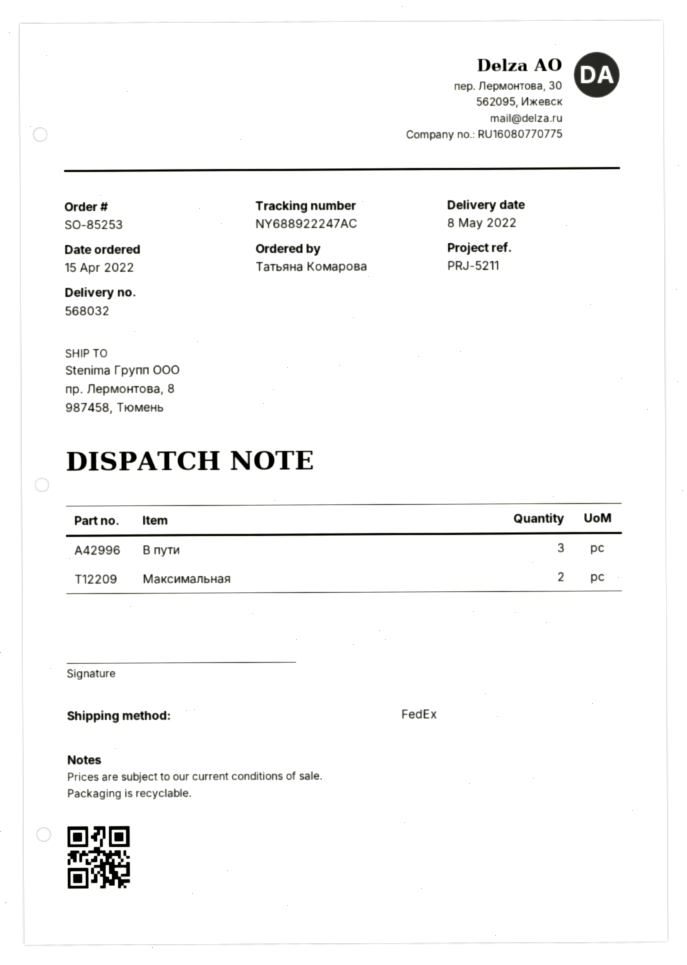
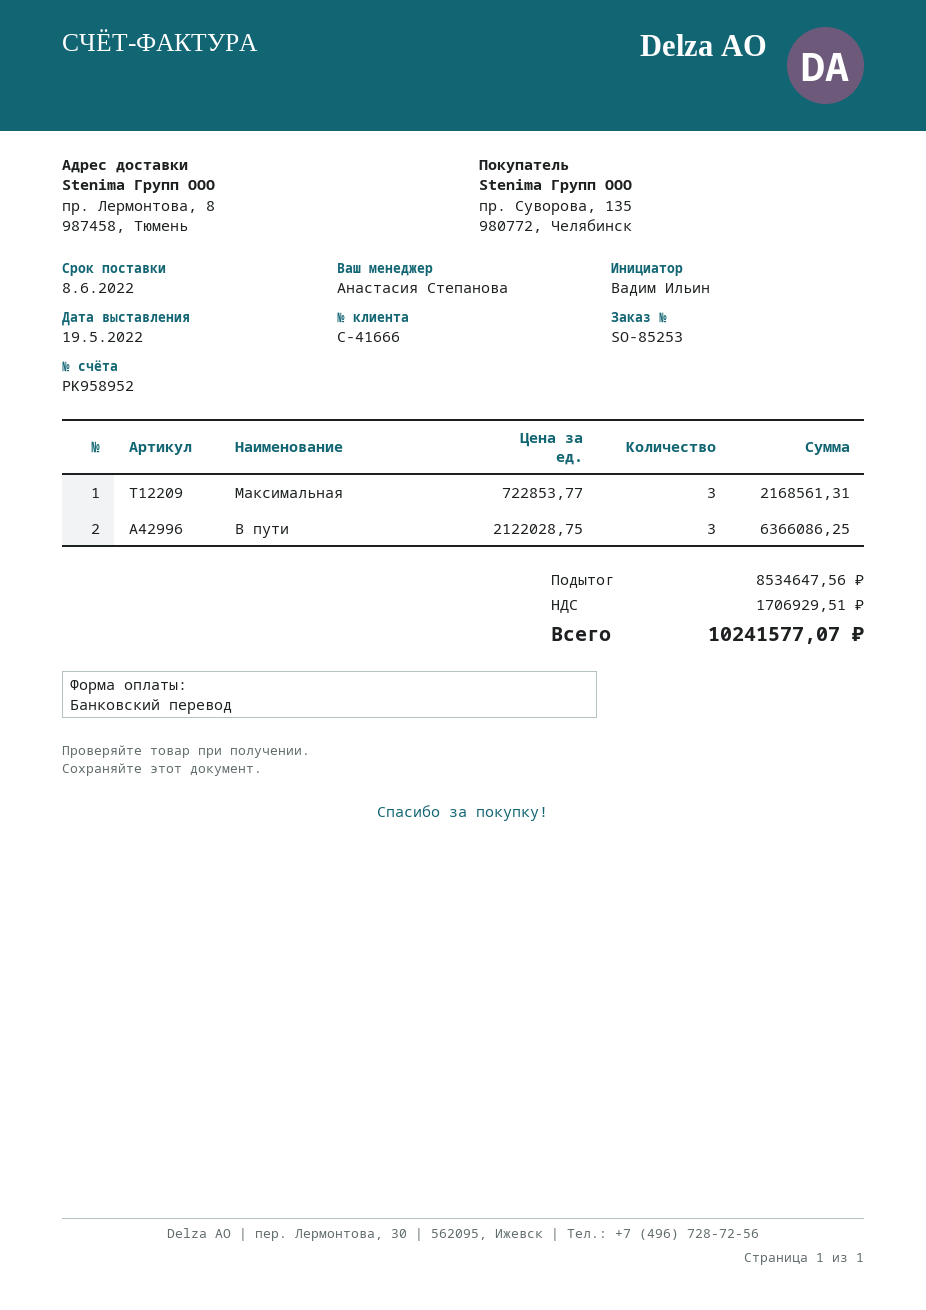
delivery date: 2022-05-08 -> 2022-06-08
ordered by: Татьяна Комарова -> Вадим Ильин
Максимальная: 2 -> 3

